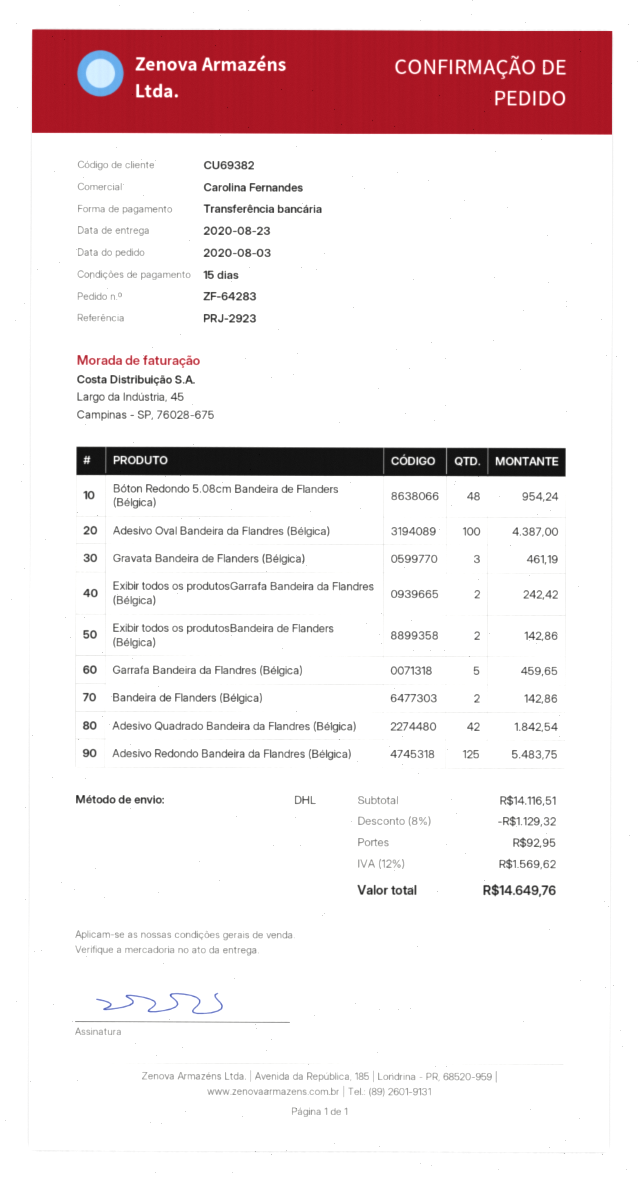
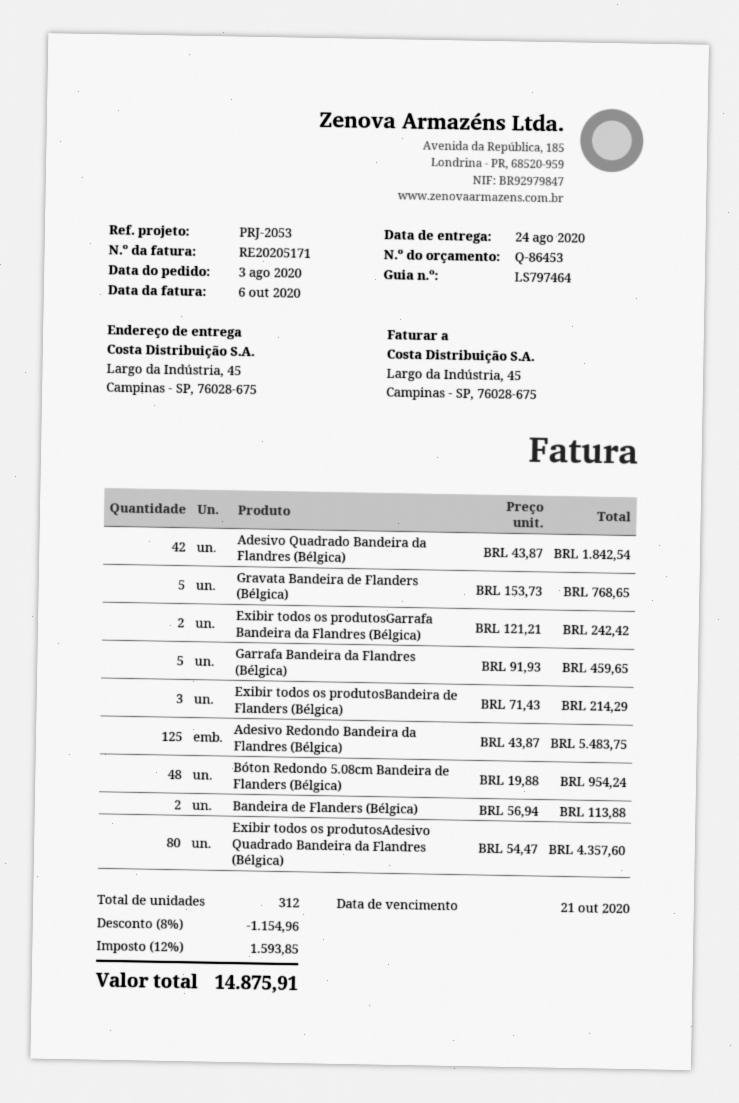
delivery date: 2020-08-23 -> 2020-08-24
reference: PRJ-2923 -> PRJ-2053
Adesivo Oval Bandeira da Flandres (Bélgica): 100 for 4387.00 -> none
Gravata Bandeira de Flanders (Bélgica): 3 for 461.19 -> 5 for 768.65
Exibir todos os produtosBandeira de Flanders (Bélgica): 2 for 142.86 -> 3 for 214.29
Bandeira de Flanders (Bélgica): 2 for 142.86 -> 2 for 113.88
Exibir todos os produtosAdesivo Quadrado Bandeira da Flandres (Bélgica): none -> 80 for 4357.60
discount: 8% = 1129.32 -> 8% = 1154.96
shipping: 92.95 -> none
tax: 12% = 1569.62 -> 12% = 1593.85
total: 14649.76 -> 14875.91

